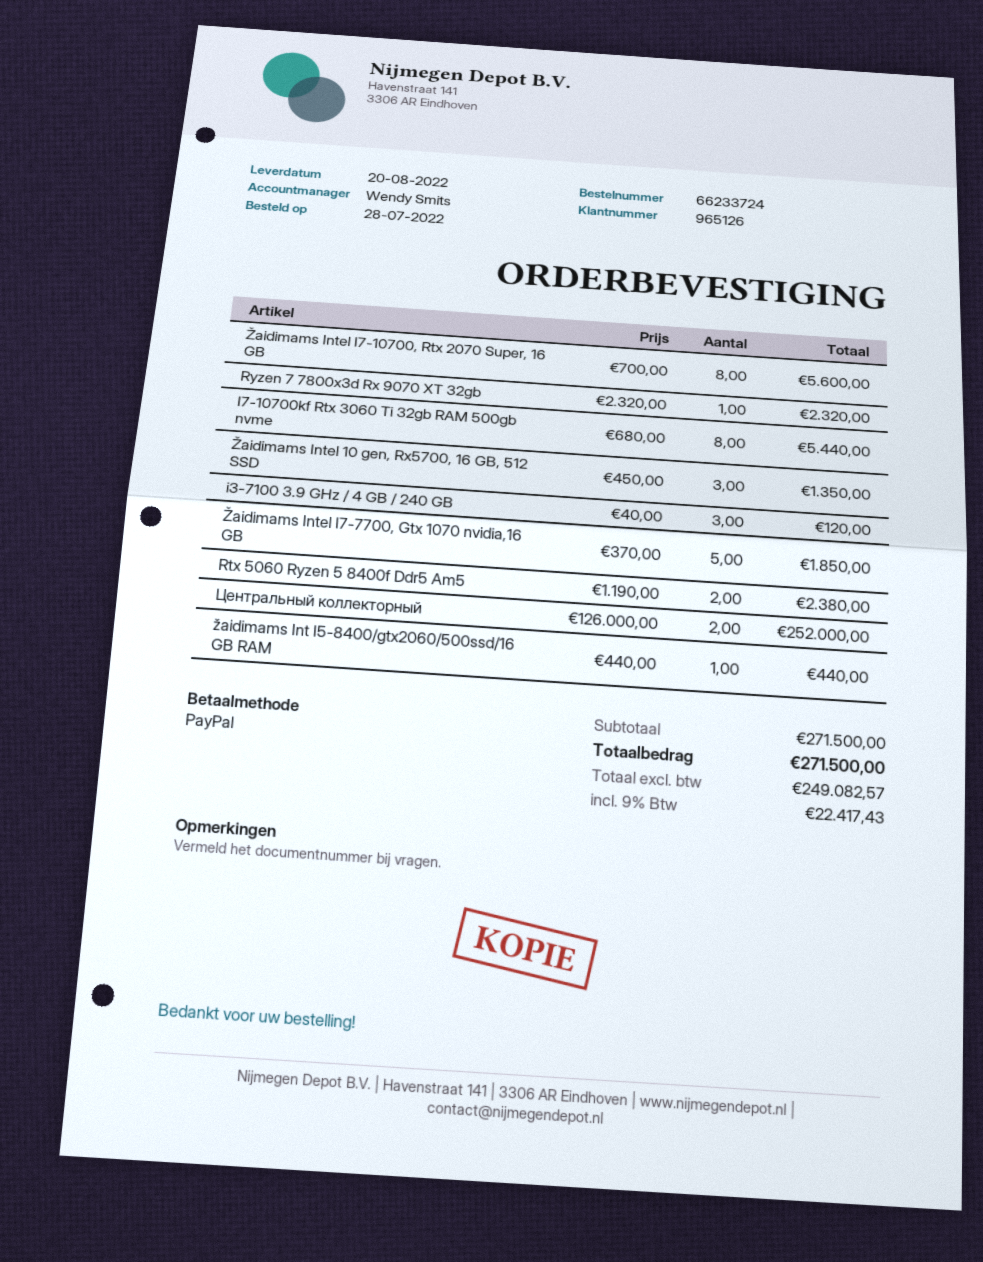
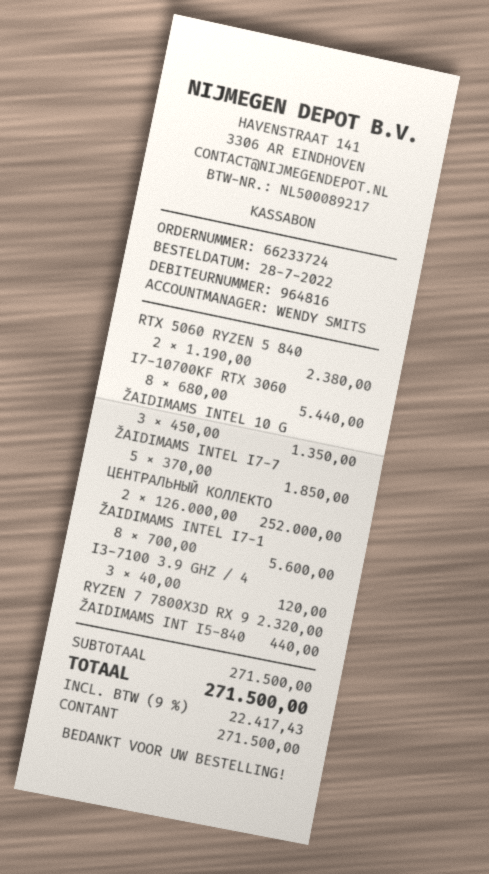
customer number: 965126 -> 964816
payment method: PayPal -> cash

